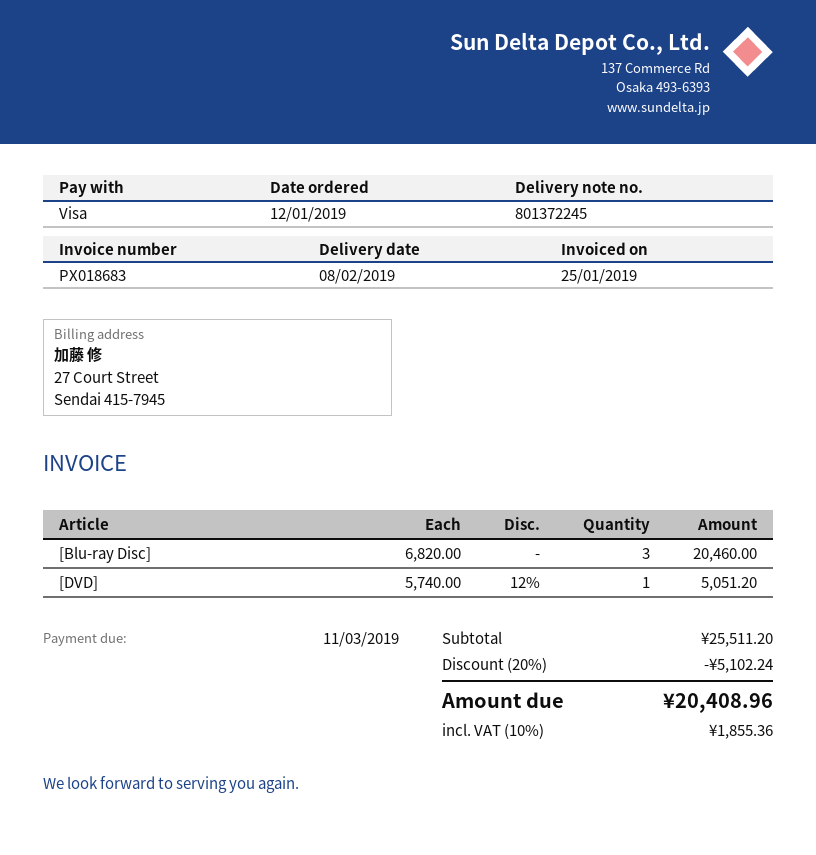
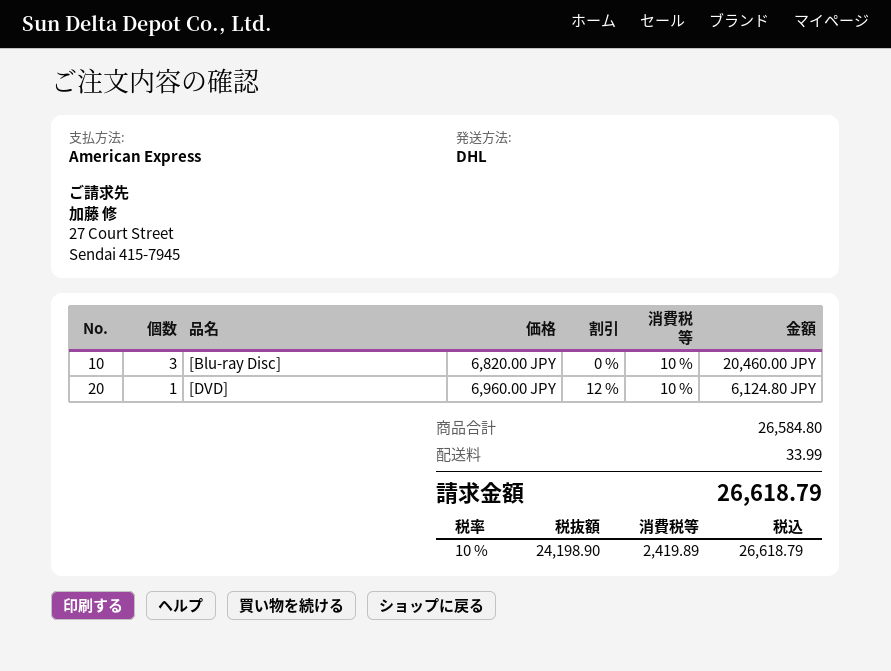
payment method: Visa -> American Express
[DVD]: 1 x 5740.00 - 12% = 5051.20 -> 1 x 6960.00 - 12% = 6124.80
subtotal: 25511.20 -> 26584.80
discount: 20% = 5102.24 -> none
shipping: none -> 33.99
tax: 10% = 1855.36 -> 10% = 2419.89
total: 20408.96 -> 26618.79

